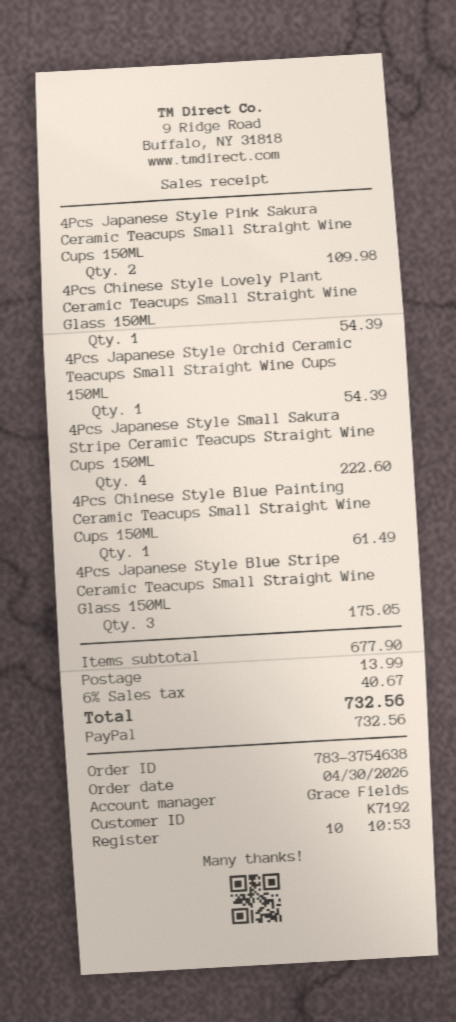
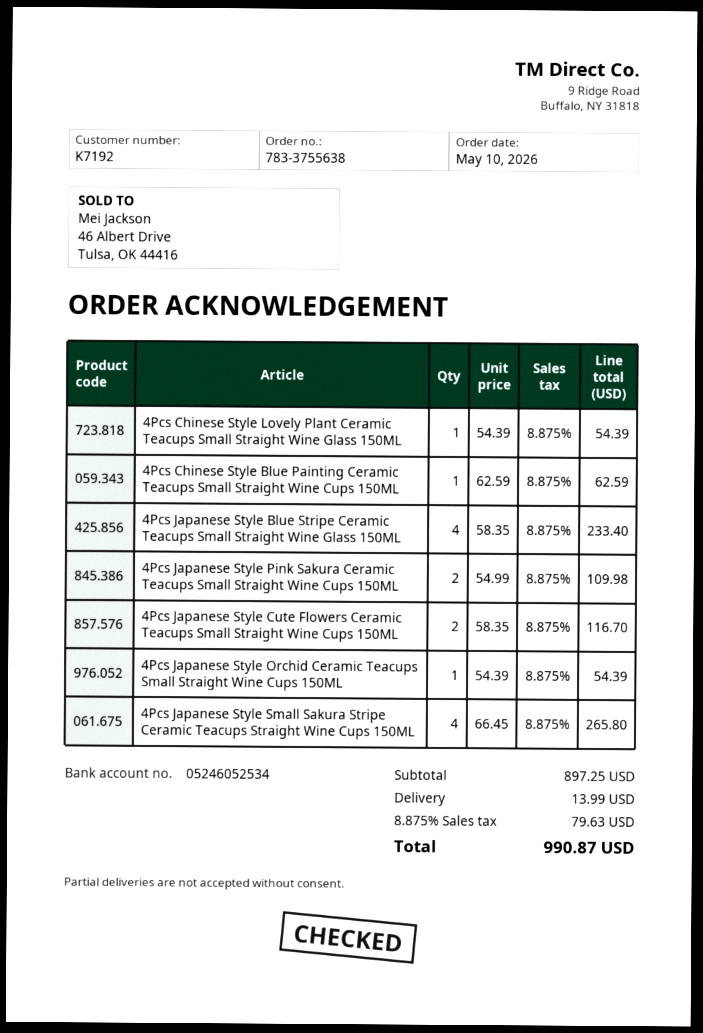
order number: 783-3754638 -> 783-3755638
order date: 2026-04-30 -> 2026-05-10
4Pcs Japanese Style Small Sakura Stripe Ceramic Teacups Straight Wine Cups 150ML: 4 for 222.60 -> 4 for 265.80
4Pcs Chinese Style Blue Painting Ceramic Teacups Small Straight Wine Cups 150ML: 1 for 61.49 -> 1 for 62.59
4Pcs Japanese Style Blue Stripe Ceramic Teacups Small Straight Wine Glass 150ML: 3 for 175.05 -> 4 for 233.40
4Pcs Japanese Style Cute Flowers Ceramic Teacups Small Straight Wine Cups 150ML: none -> 2 for 116.70
subtotal: 677.90 -> 897.25
tax: 6% = 40.67 -> 8.875% = 79.63
total: 732.56 -> 990.87

